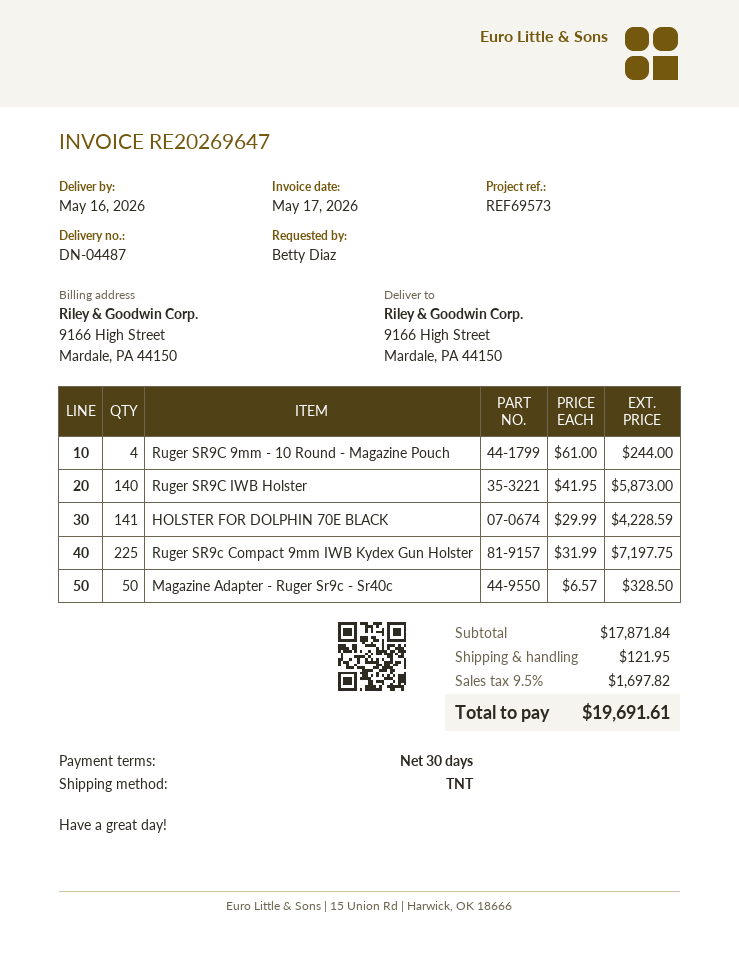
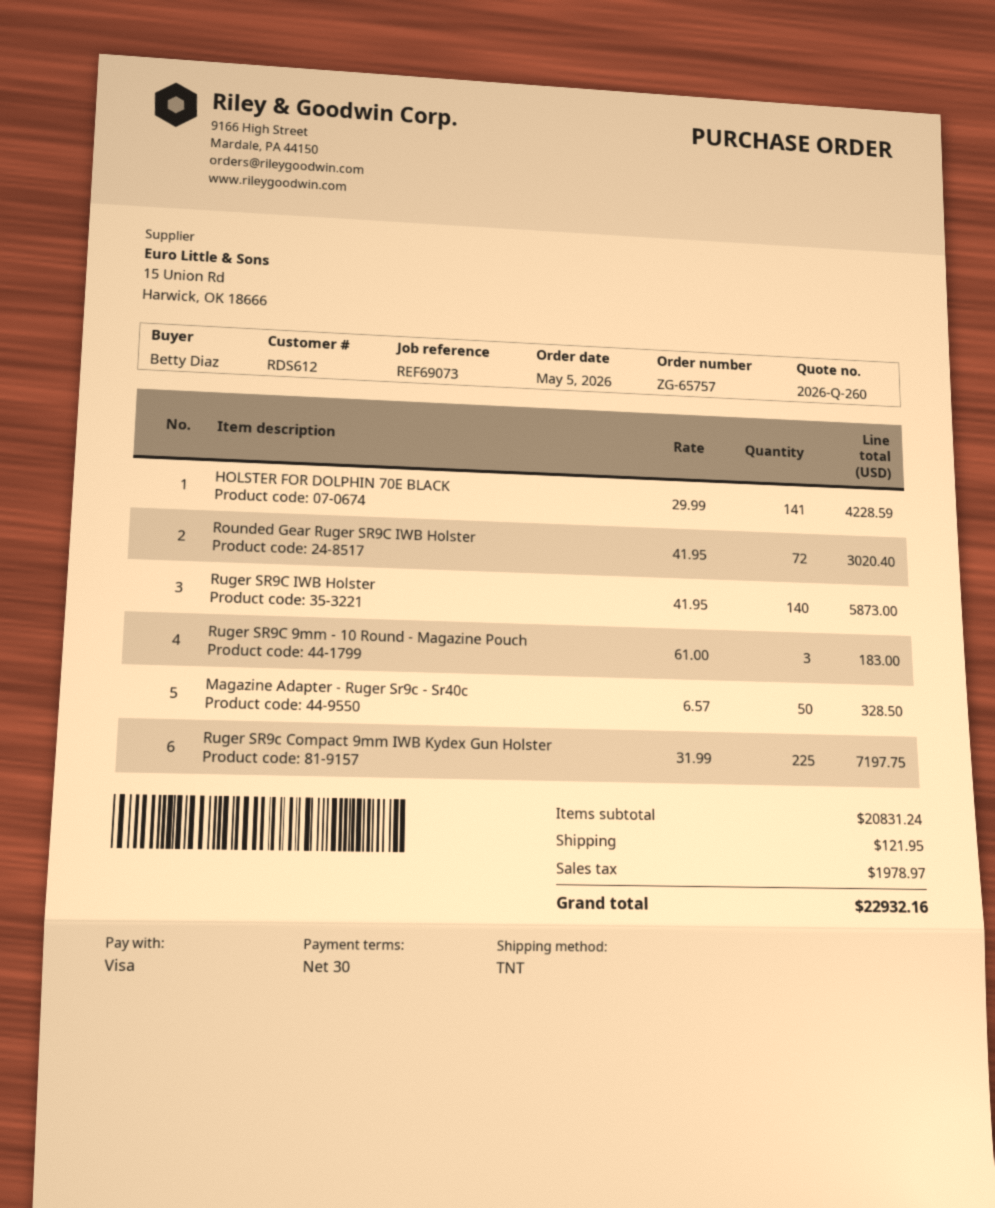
reference: REF69573 -> REF69073
Ruger SR9C 9mm - 10 Round - Magazine Pouch: 4 x 61.00 = 244.00 -> 3 x 61.00 = 183.00
Rounded Gear Ruger SR9C IWB Holster: none -> 72 x 41.95 = 3020.40
subtotal: 17871.84 -> 20831.24
tax: 1697.82 -> 1978.97
total: 19691.61 -> 22932.16

